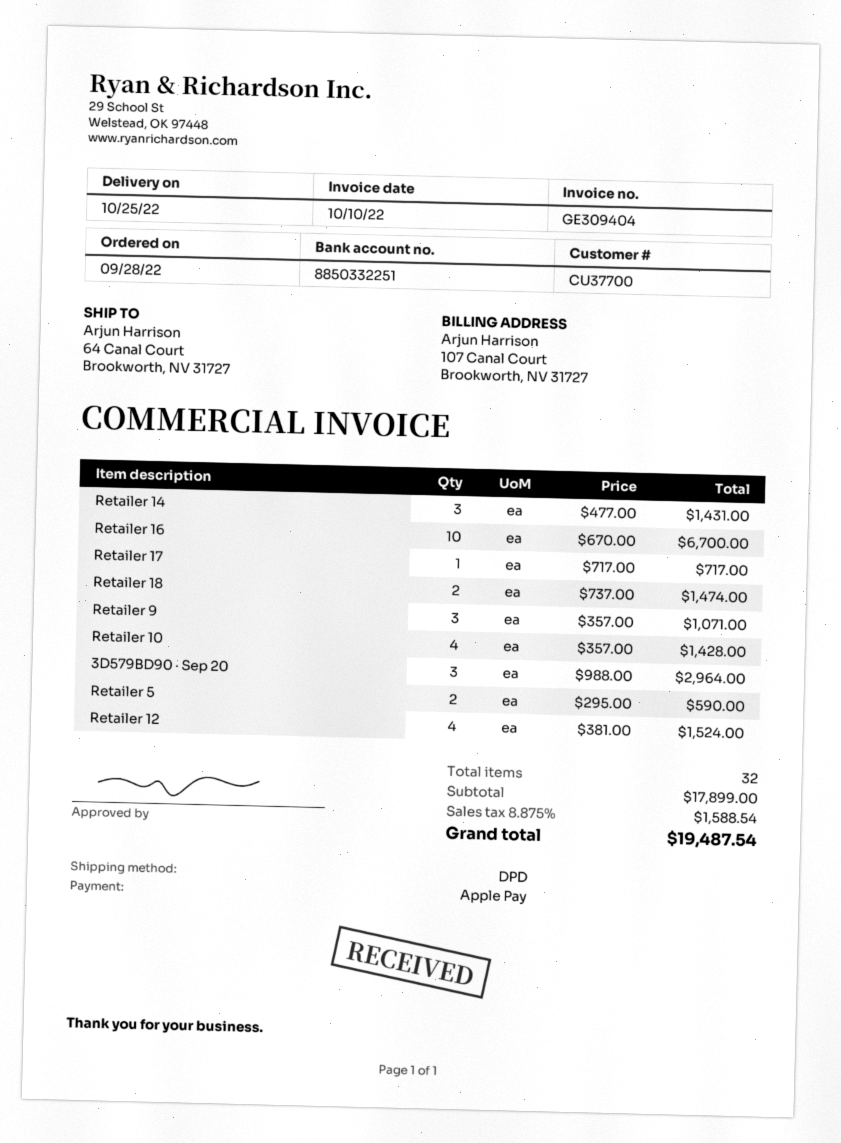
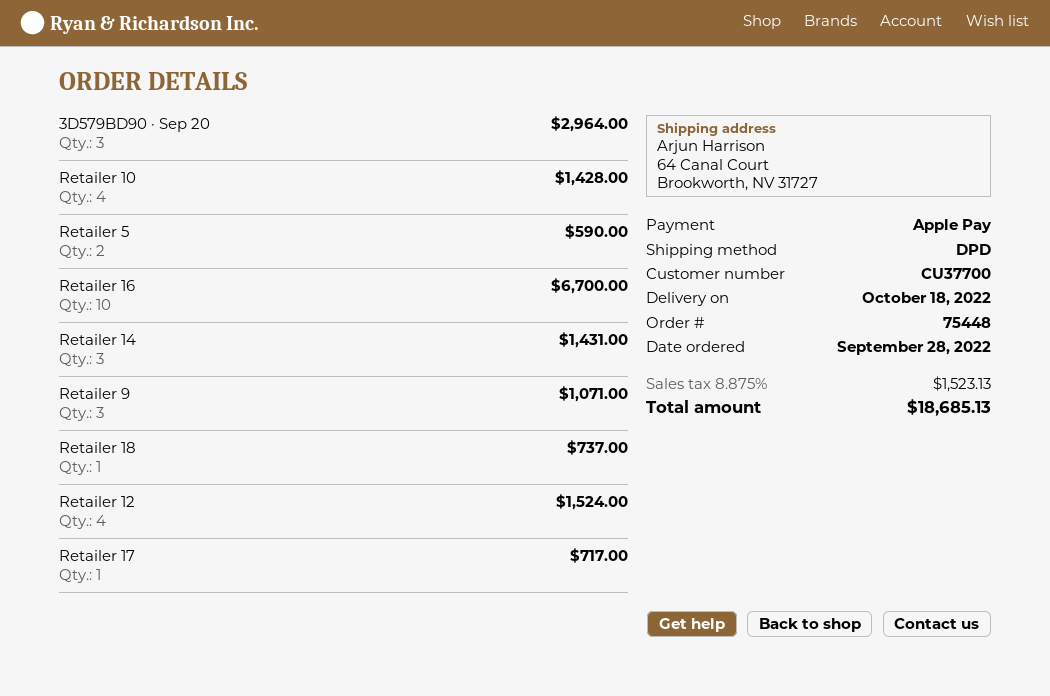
delivery date: 2022-10-25 -> 2022-10-18
Retailer 18: 2 for 1474.00 -> 1 for 737.00
tax: 8.875% = 1588.54 -> 8.875% = 1523.13
total: 19487.54 -> 18685.13

